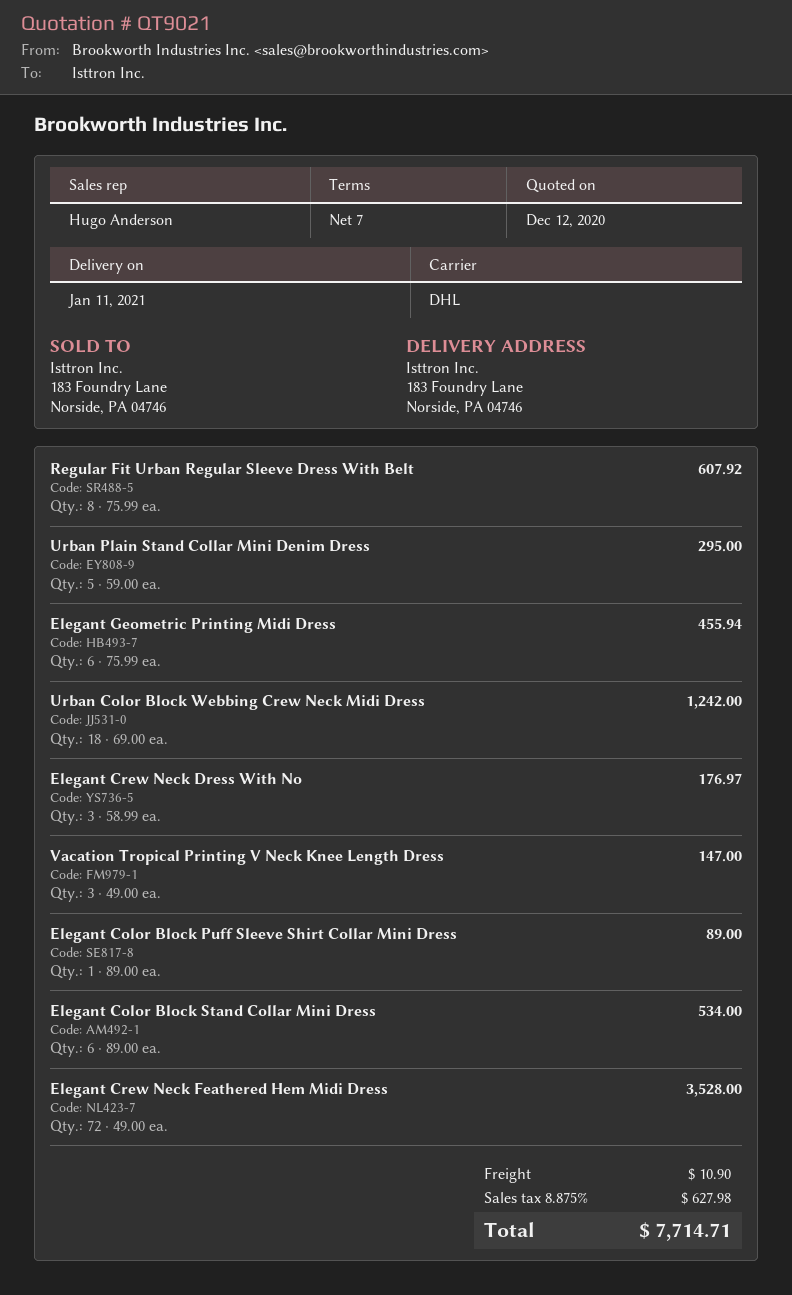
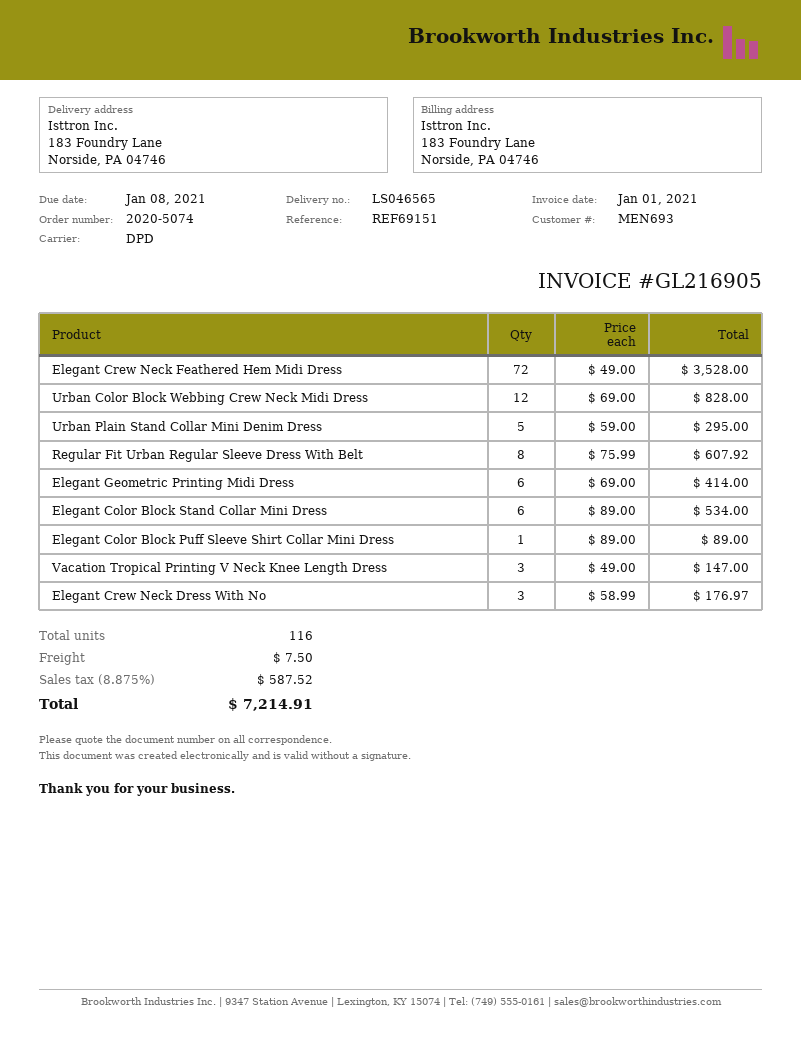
shipping method: DHL -> DPD
Elegant Geometric Printing Midi Dress: 6 x 75.99 = 455.94 -> 6 x 69.00 = 414.00
Urban Color Block Webbing Crew Neck Midi Dress: 18 x 69.00 = 1242.00 -> 12 x 69.00 = 828.00
shipping: 10.90 -> 7.50
tax: 8.875% = 627.98 -> 8.875% = 587.52
total: 7714.71 -> 7214.91

